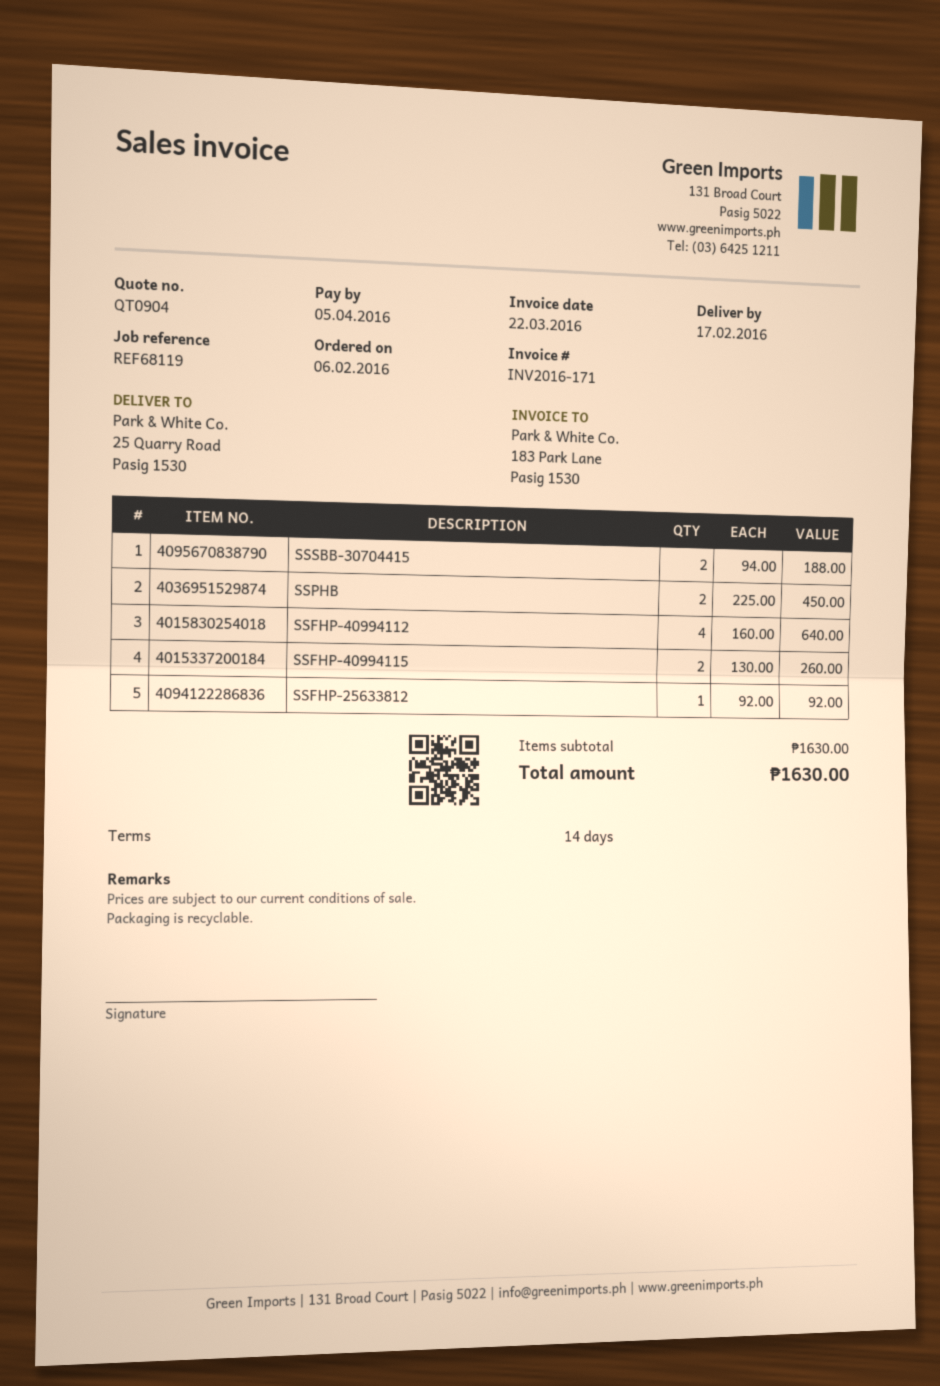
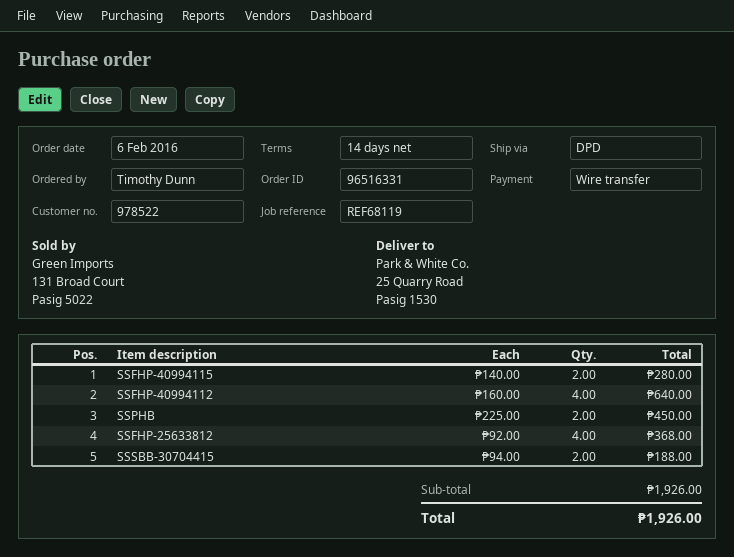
SSFHP-40994115: 2 x 130.00 = 260.00 -> 2 x 140.00 = 280.00
SSFHP-25633812: 1 x 92.00 = 92.00 -> 4 x 92.00 = 368.00
subtotal: 1630.00 -> 1926.00
total: 1630.00 -> 1926.00

